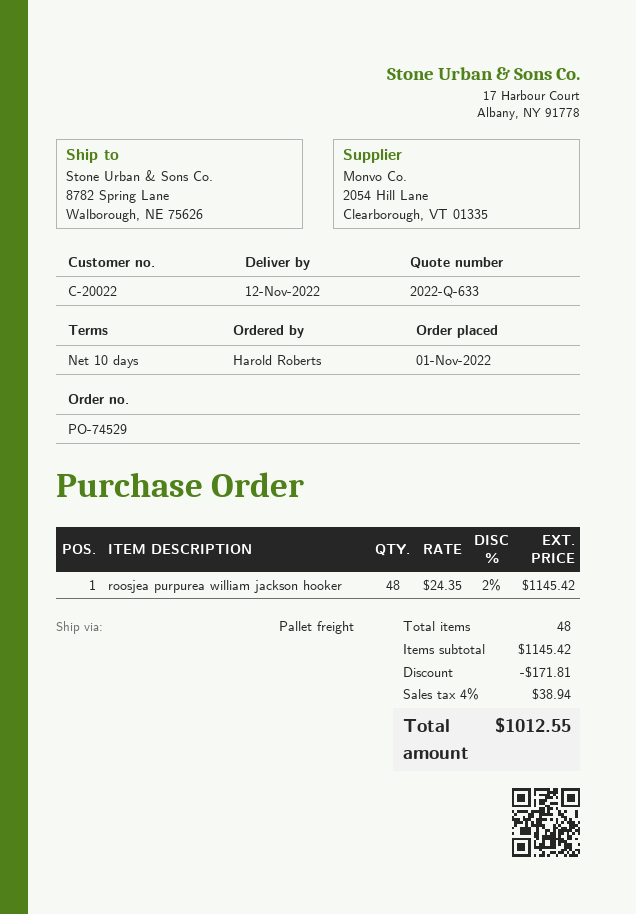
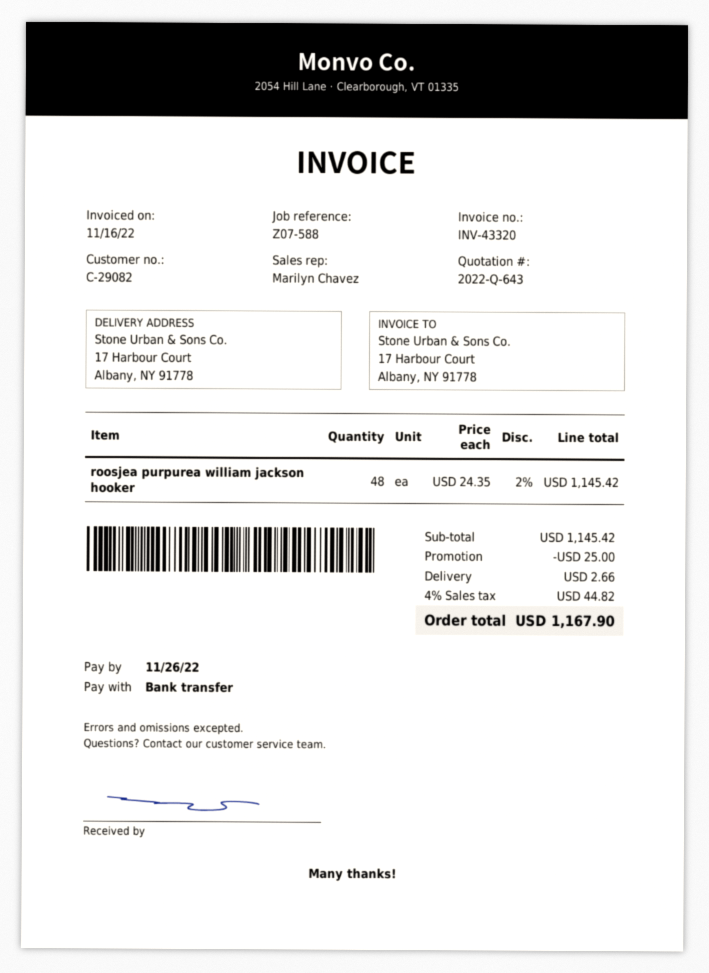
quote number: 2022-Q-633 -> 2022-Q-643
customer number: C-20022 -> C-29082
ship to: 8782 Spring Lane, Walborough, NE 75626 -> 17 Harbour Court, Albany, NY 91778
discount: 171.81 -> 25.00
shipping: none -> 2.66
tax: 4% = 38.94 -> 4% = 44.82
total: 1012.55 -> 1167.90

